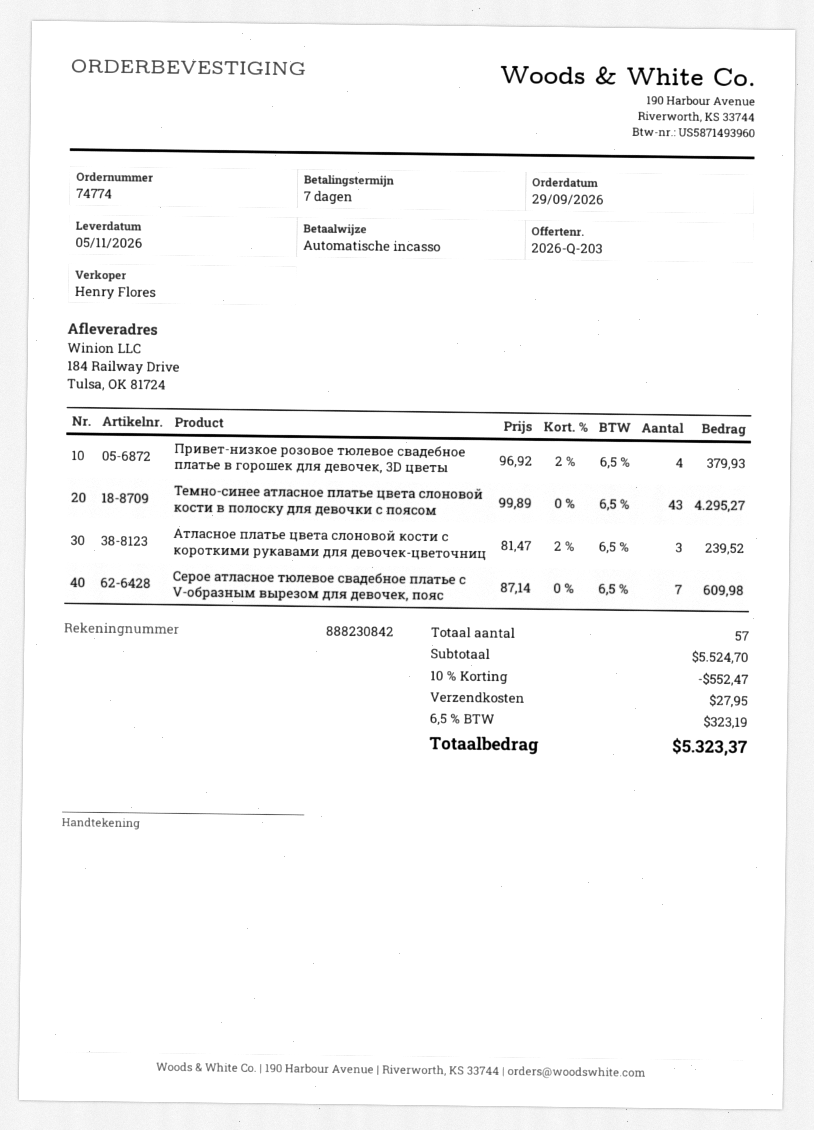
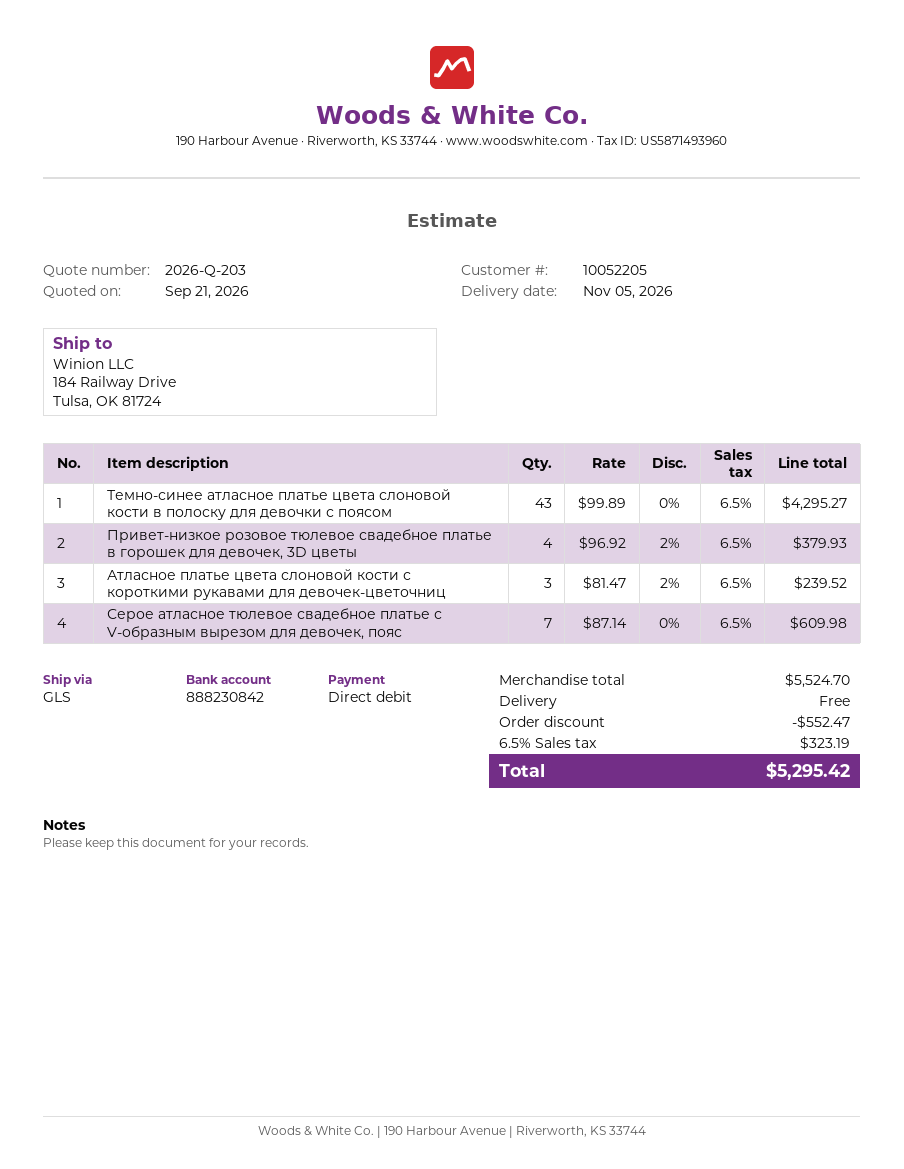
shipping: 27.95 -> 0.00
total: 5323.37 -> 5295.42

